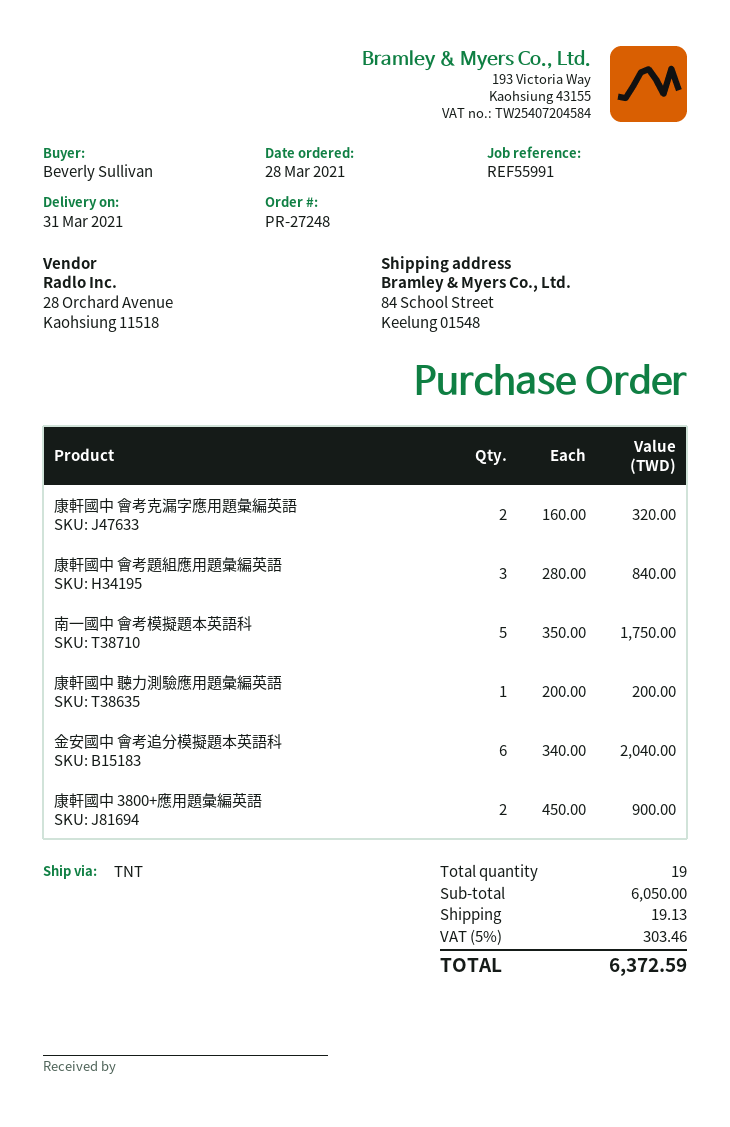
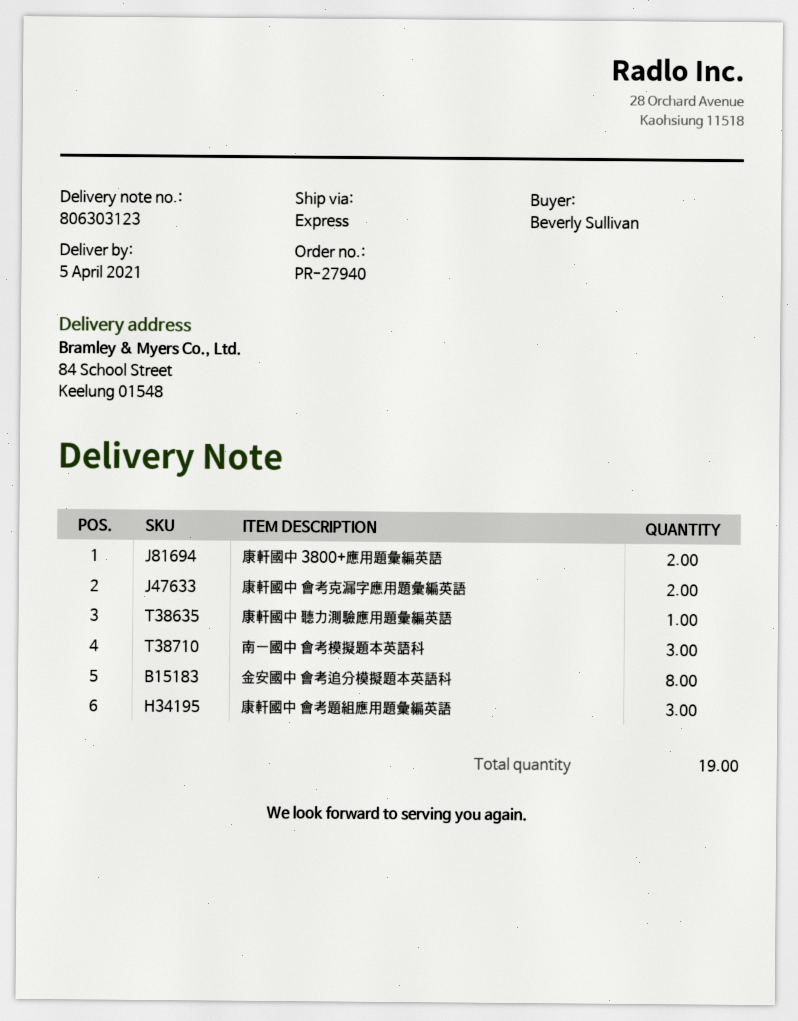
order number: PR-27248 -> PR-27940
delivery date: 2021-03-31 -> 2021-04-05
shipping method: TNT -> express
南一國中 會考模擬題本英語科: 5 -> 3
金安國中 會考追分模擬題本英語科: 6 -> 8

